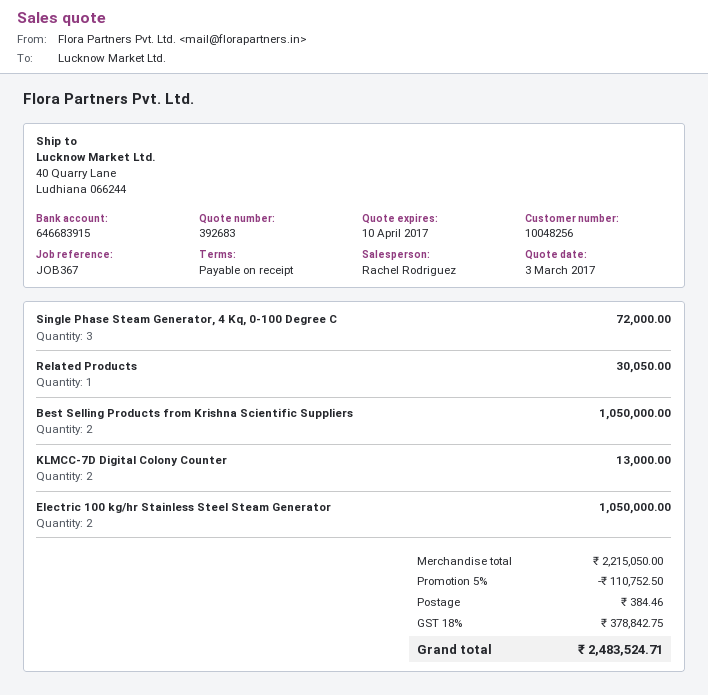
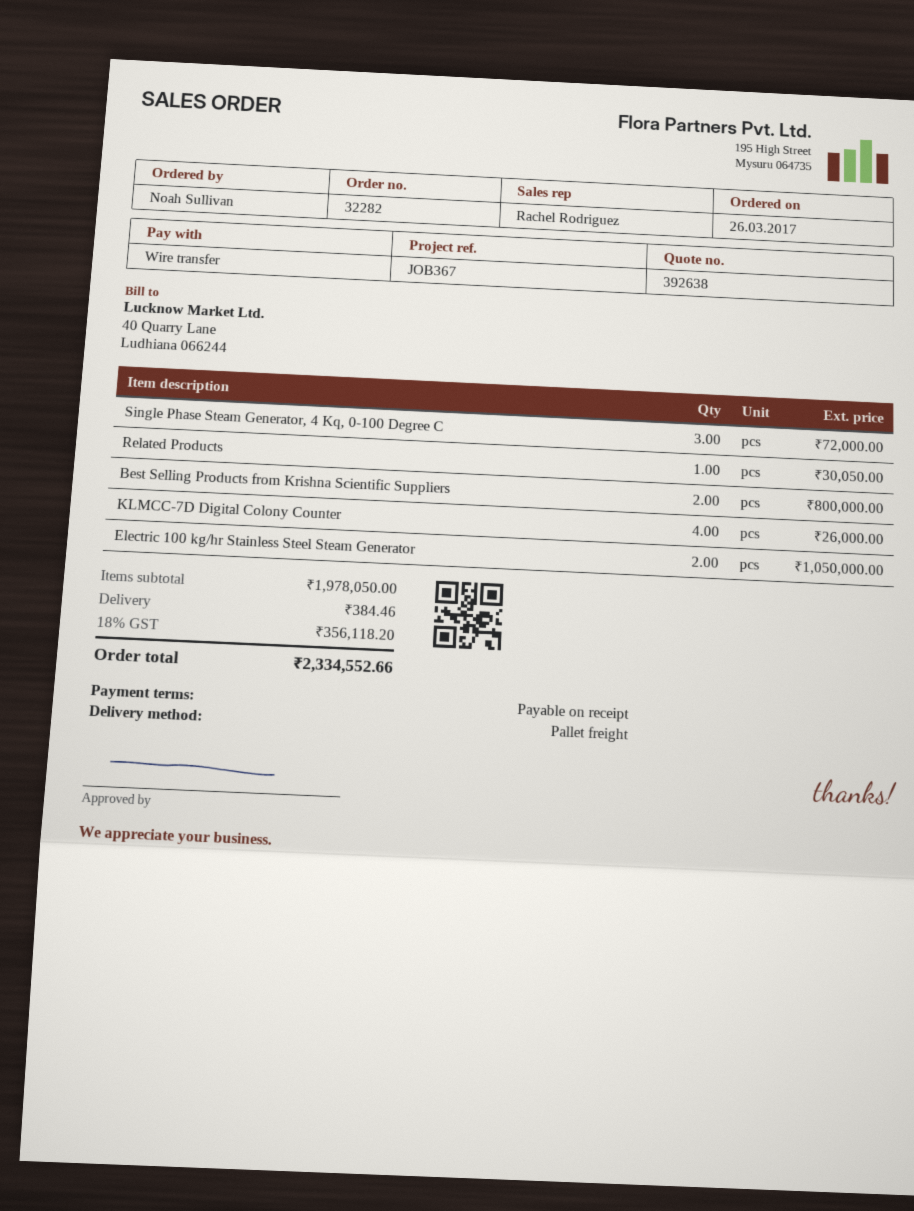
quote number: 392683 -> 392638
Best Selling Products from Krishna Scientific Suppliers: 2 for 1050000.00 -> 2 for 800000.00
KLMCC-7D Digital Colony Counter: 2 for 13000.00 -> 4 for 26000.00
subtotal: 2215050.00 -> 1978050.00
discount: 5% = 110752.50 -> none
tax: 18% = 378842.75 -> 18% = 356118.20
total: 2483524.71 -> 2334552.66

